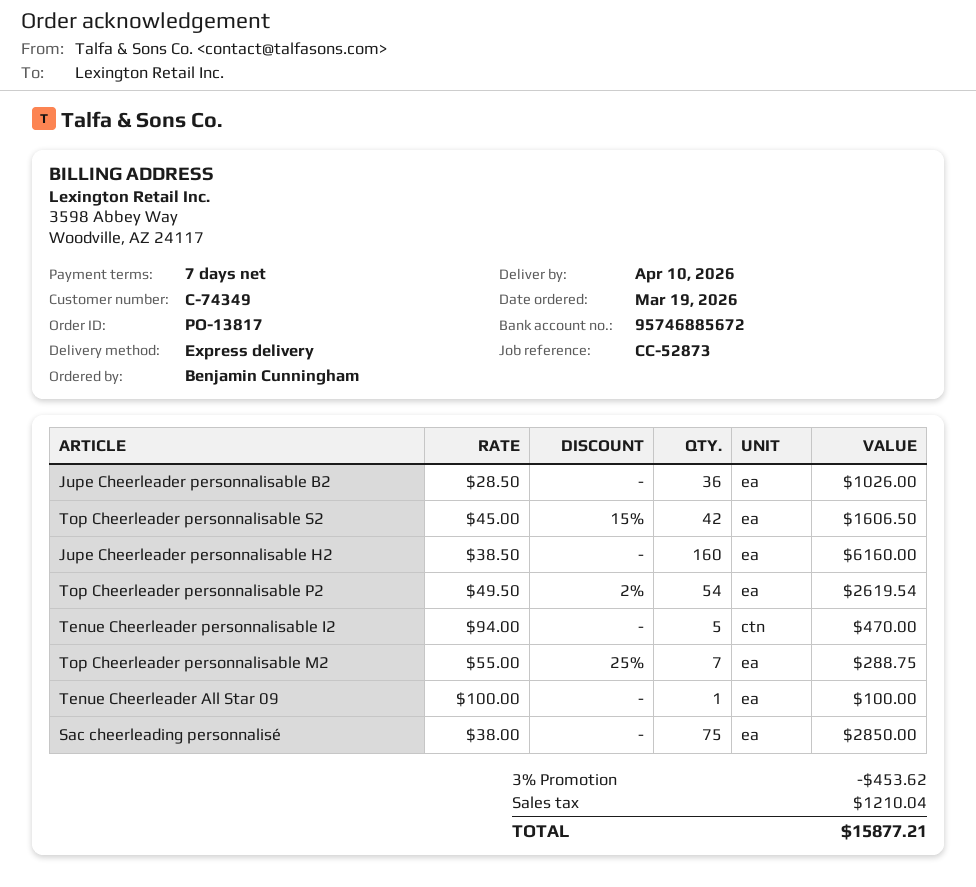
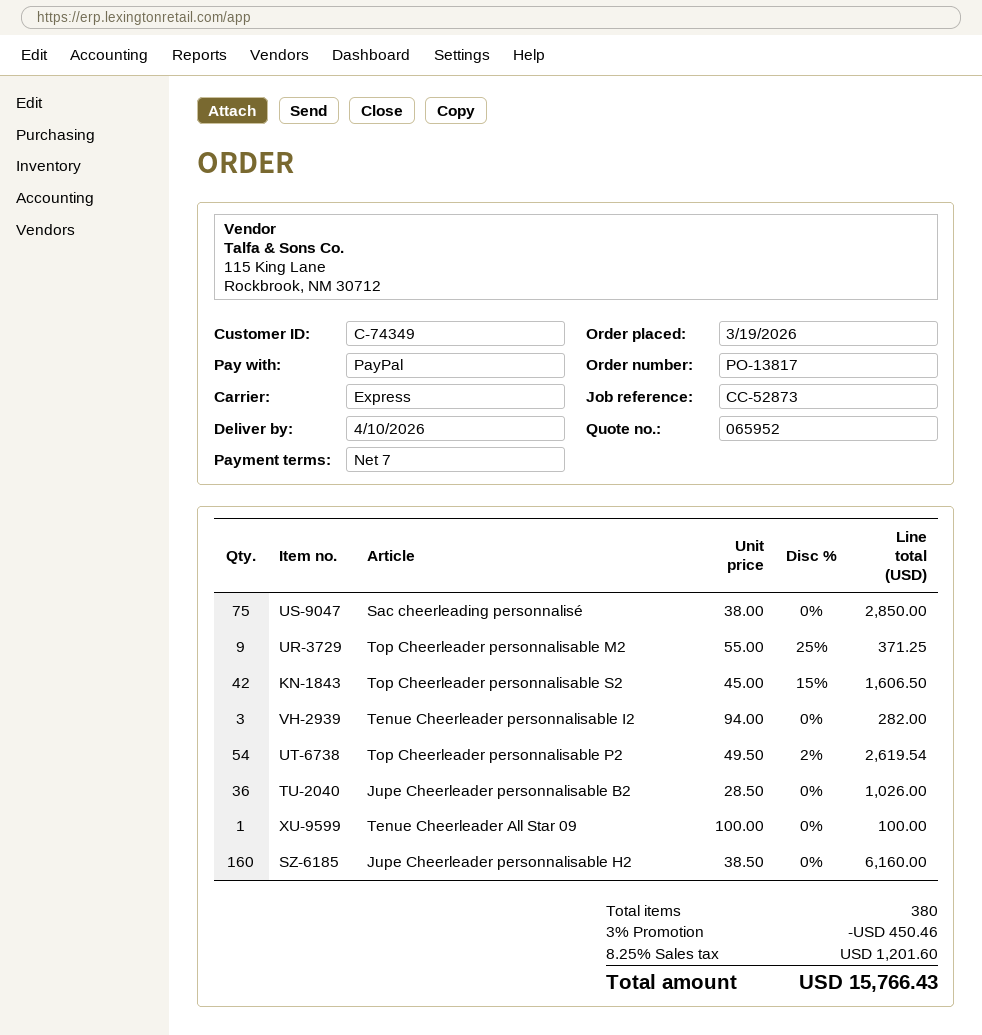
Tenue Cheerleader personnalisable I2: 5 x 94.00 = 470.00 -> 3 x 94.00 = 282.00
Top Cheerleader personnalisable M2: 7 x 55.00 - 25% = 288.75 -> 9 x 55.00 - 25% = 371.25
discount: 3% = 453.62 -> 3% = 450.46
tax: 1210.04 -> 1201.60
total: 15877.21 -> 15766.43

